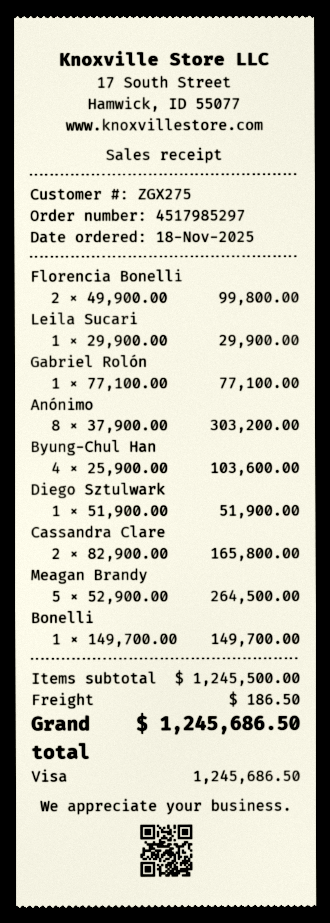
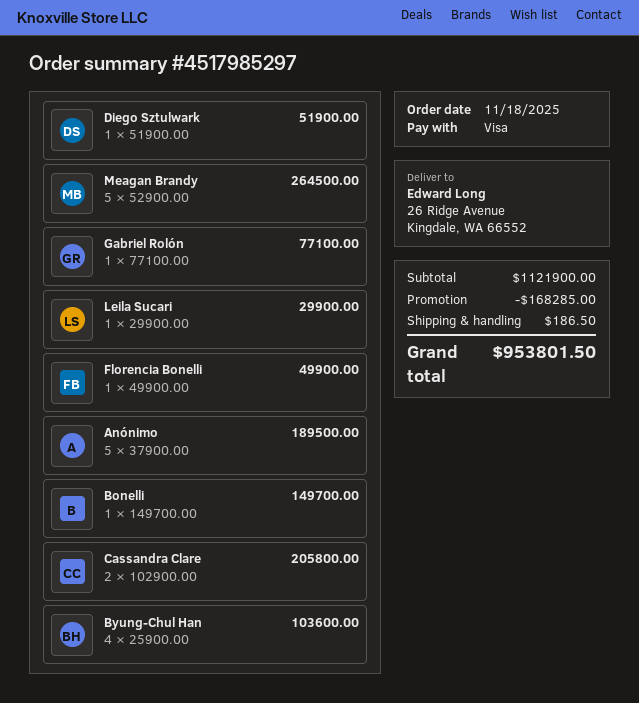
Florencia Bonelli: 2 x 49900.00 = 99800.00 -> 1 x 49900.00 = 49900.00
Anónimo: 8 x 37900.00 = 303200.00 -> 5 x 37900.00 = 189500.00
Cassandra Clare: 2 x 82900.00 = 165800.00 -> 2 x 102900.00 = 205800.00
subtotal: 1245500.00 -> 1121900.00
discount: none -> 168285.00
total: 1245686.50 -> 953801.50

